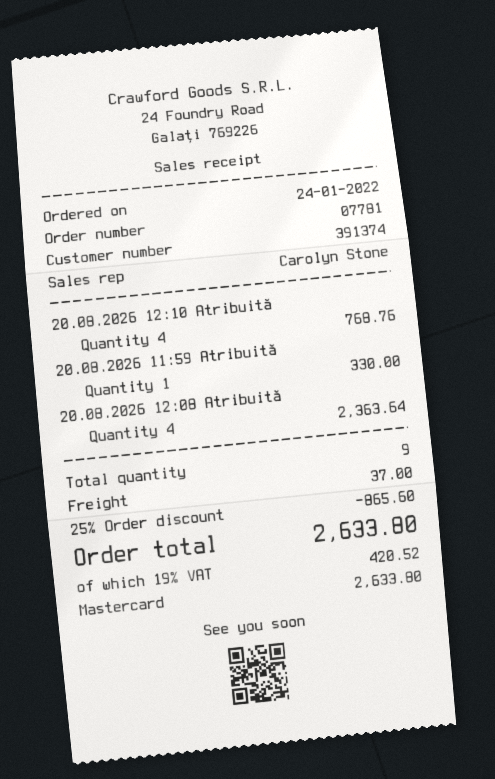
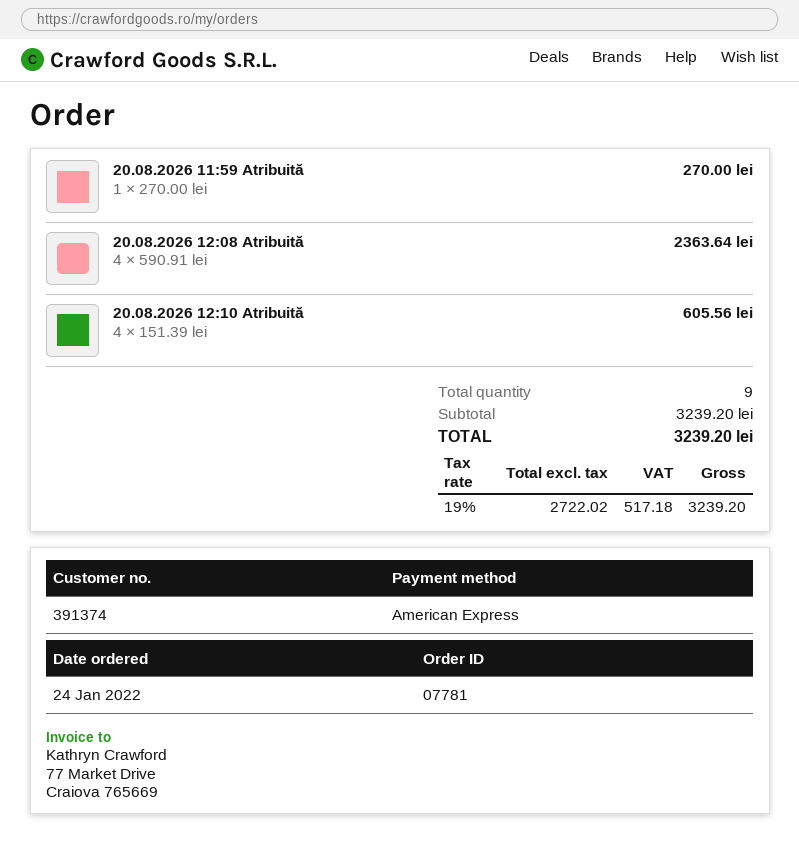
payment method: Mastercard -> American Express
20.08.2026 12:10 Atribuită: 4 for 768.76 -> 4 for 605.56
20.08.2026 11:59 Atribuită: 1 for 330.00 -> 1 for 270.00
discount: 25% = 865.60 -> none
shipping: 37.00 -> none
tax: 19% = 420.52 -> 19% = 517.18
total: 2633.80 -> 3239.20

